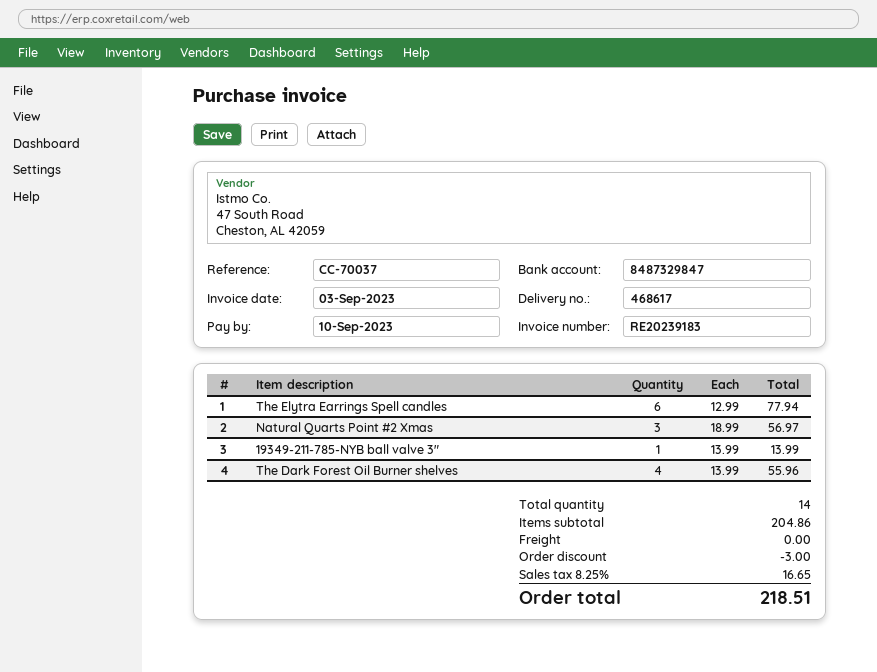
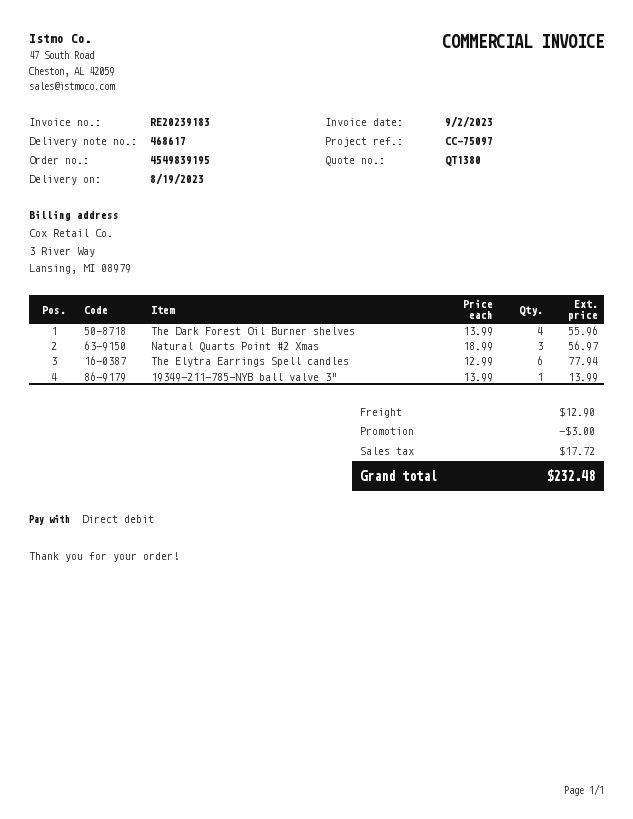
invoice date: 2023-09-03 -> 2023-09-02
reference: CC-70037 -> CC-75097
shipping: 0.00 -> 12.90
tax: 16.65 -> 17.72
total: 218.51 -> 232.48

